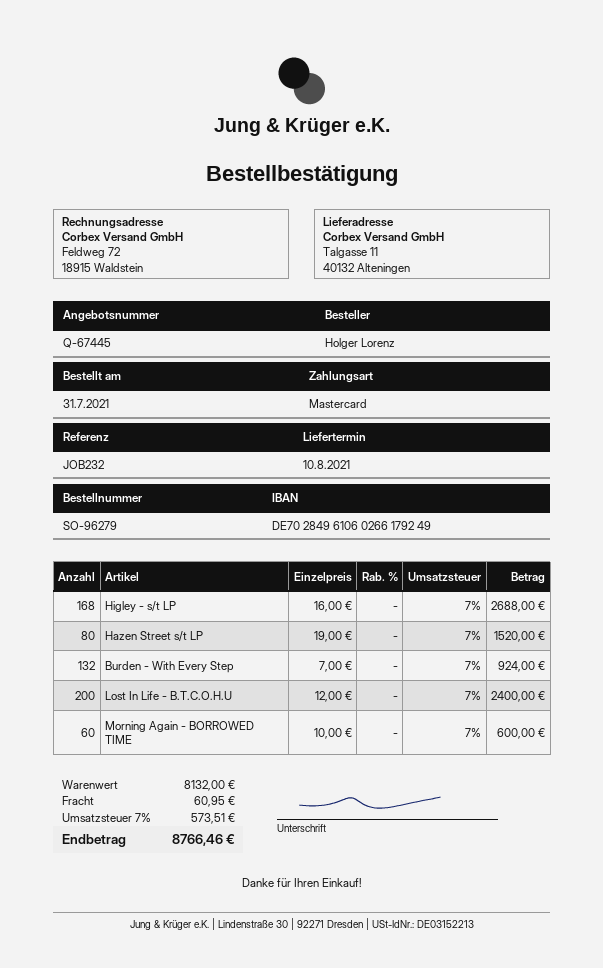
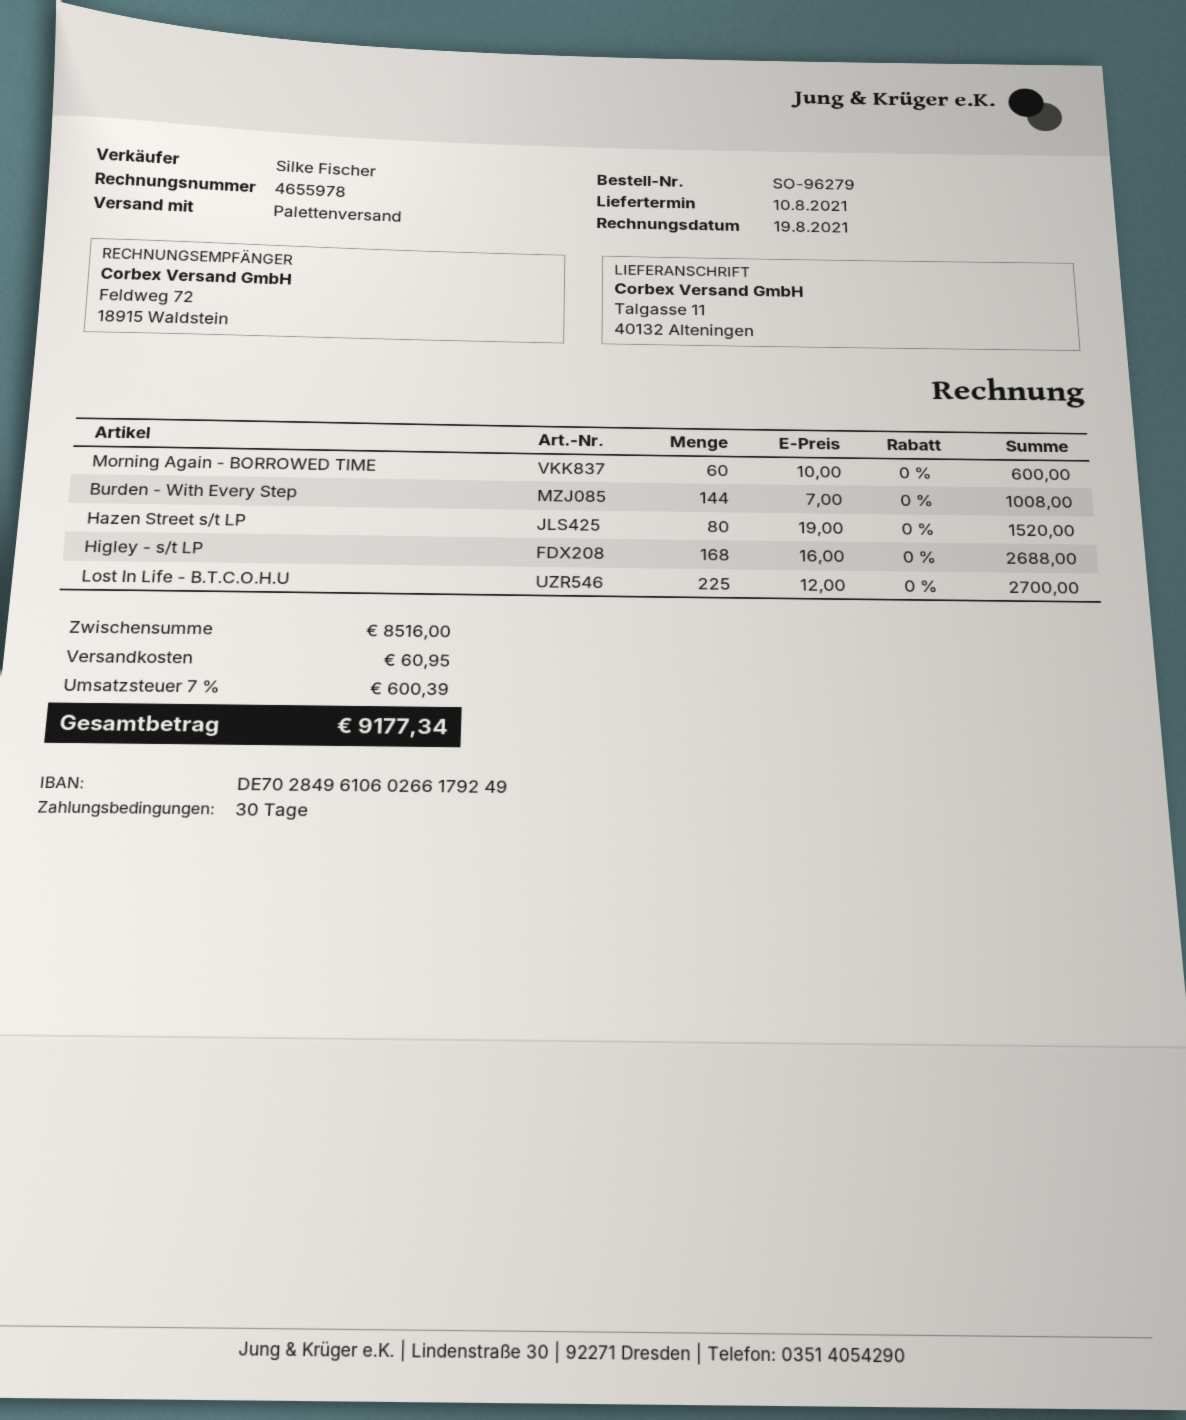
Burden - With Every Step: 132 x 7.00 = 924.00 -> 144 x 7.00 = 1008.00
Lost In Life - B.T.C.O.H.U: 200 x 12.00 = 2400.00 -> 225 x 12.00 = 2700.00
subtotal: 8132.00 -> 8516.00
tax: 7% = 573.51 -> 7% = 600.39
total: 8766.46 -> 9177.34

